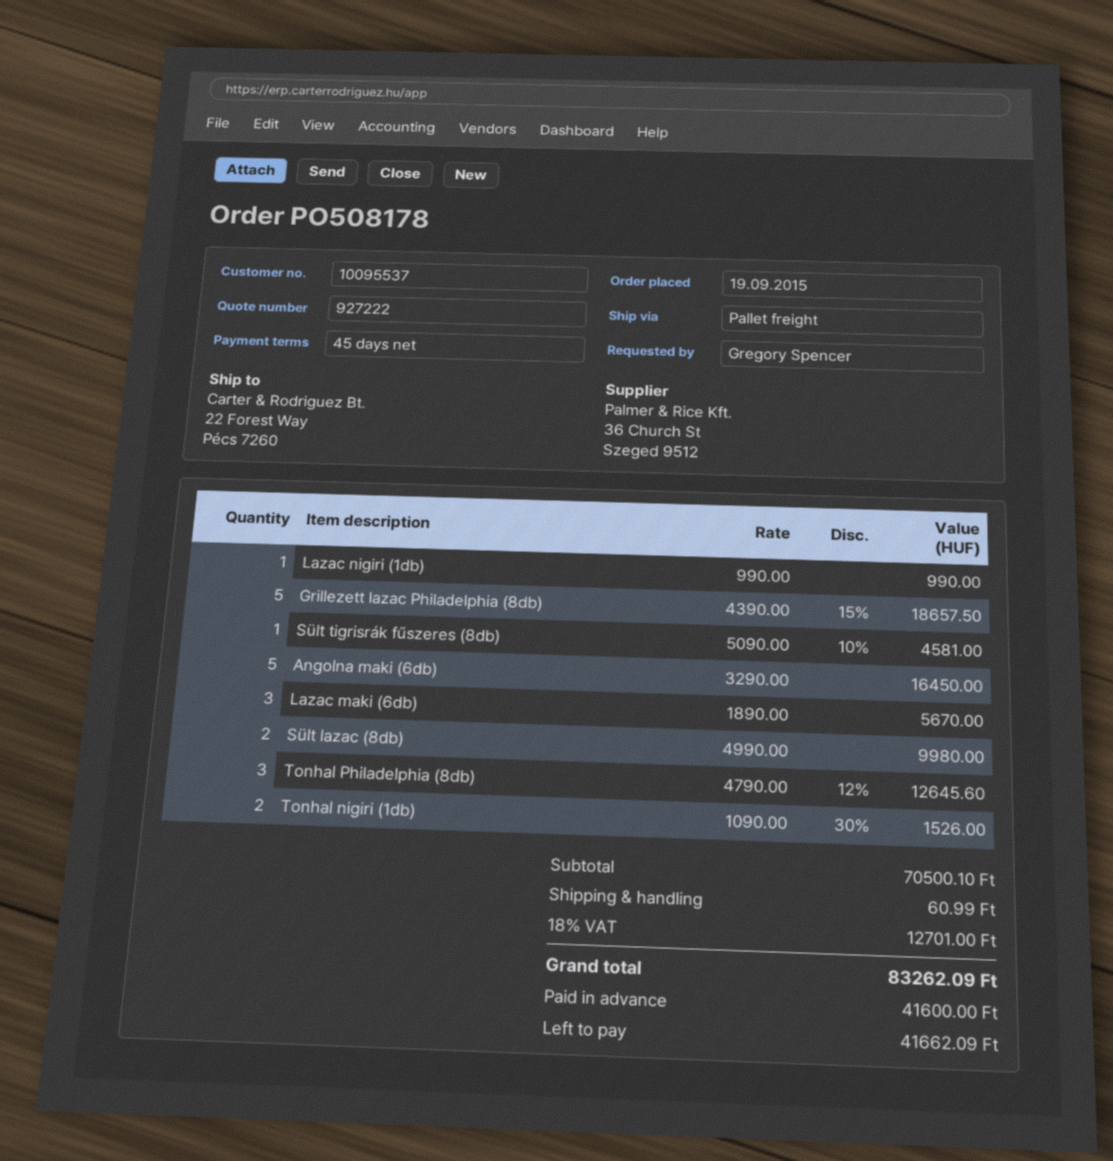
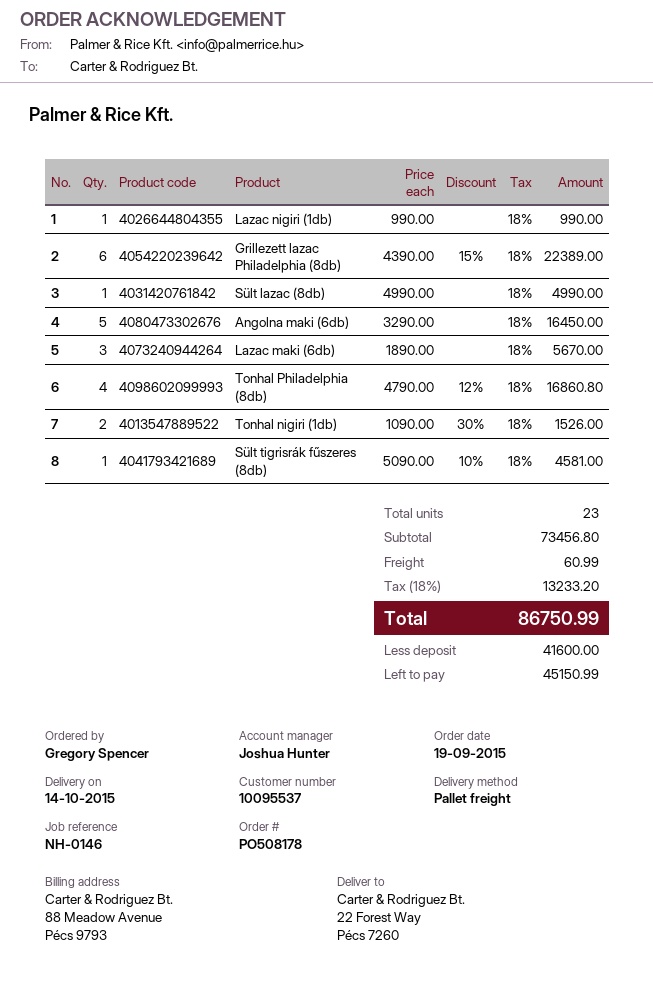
Grillezett lazac Philadelphia (8db): 5 x 4390.00 - 15% = 18657.50 -> 6 x 4390.00 - 15% = 22389.00
Sült lazac (8db): 2 x 4990.00 = 9980.00 -> 1 x 4990.00 = 4990.00
Tonhal Philadelphia (8db): 3 x 4790.00 - 12% = 12645.60 -> 4 x 4790.00 - 12% = 16860.80
subtotal: 70500.10 -> 73456.80
tax: 18% = 12701.00 -> 18% = 13233.20
total: 83262.09 -> 86750.99
balance: 41662.09 -> 45150.99

